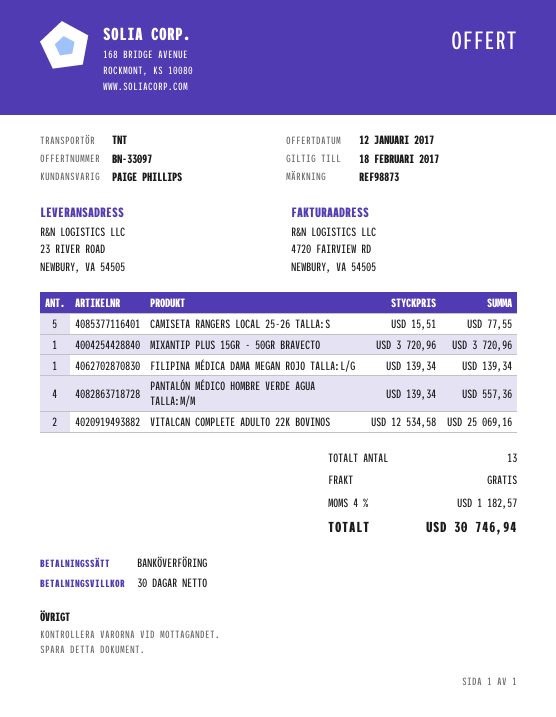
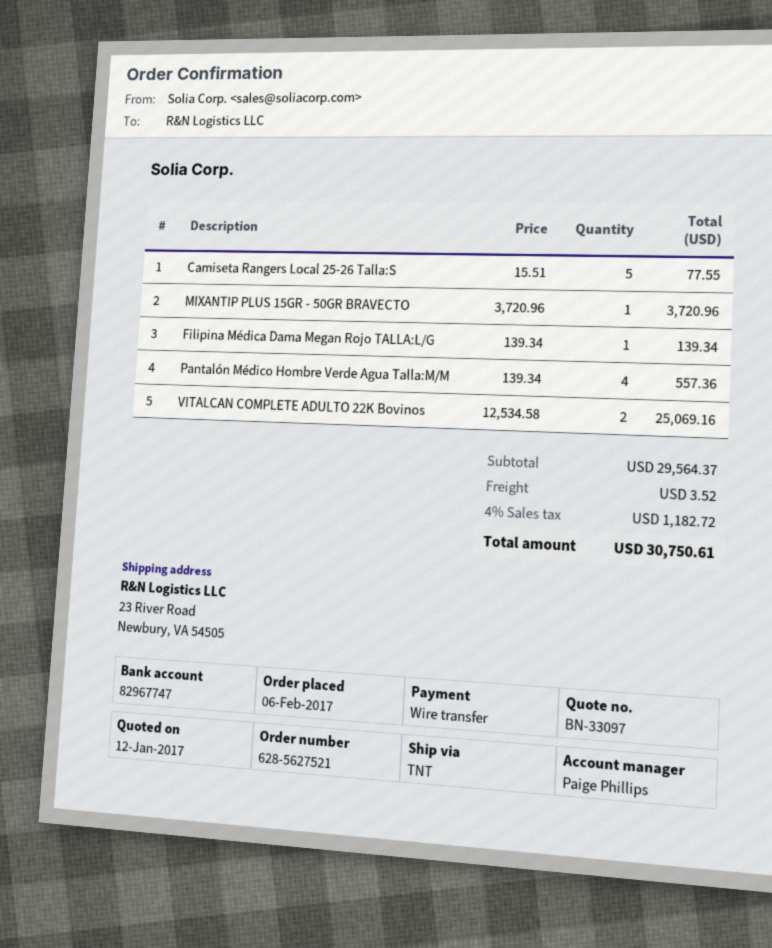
shipping: 0.00 -> 3.52
tax: 4% = 1182.57 -> 4% = 1182.72
total: 30746.94 -> 30750.61

